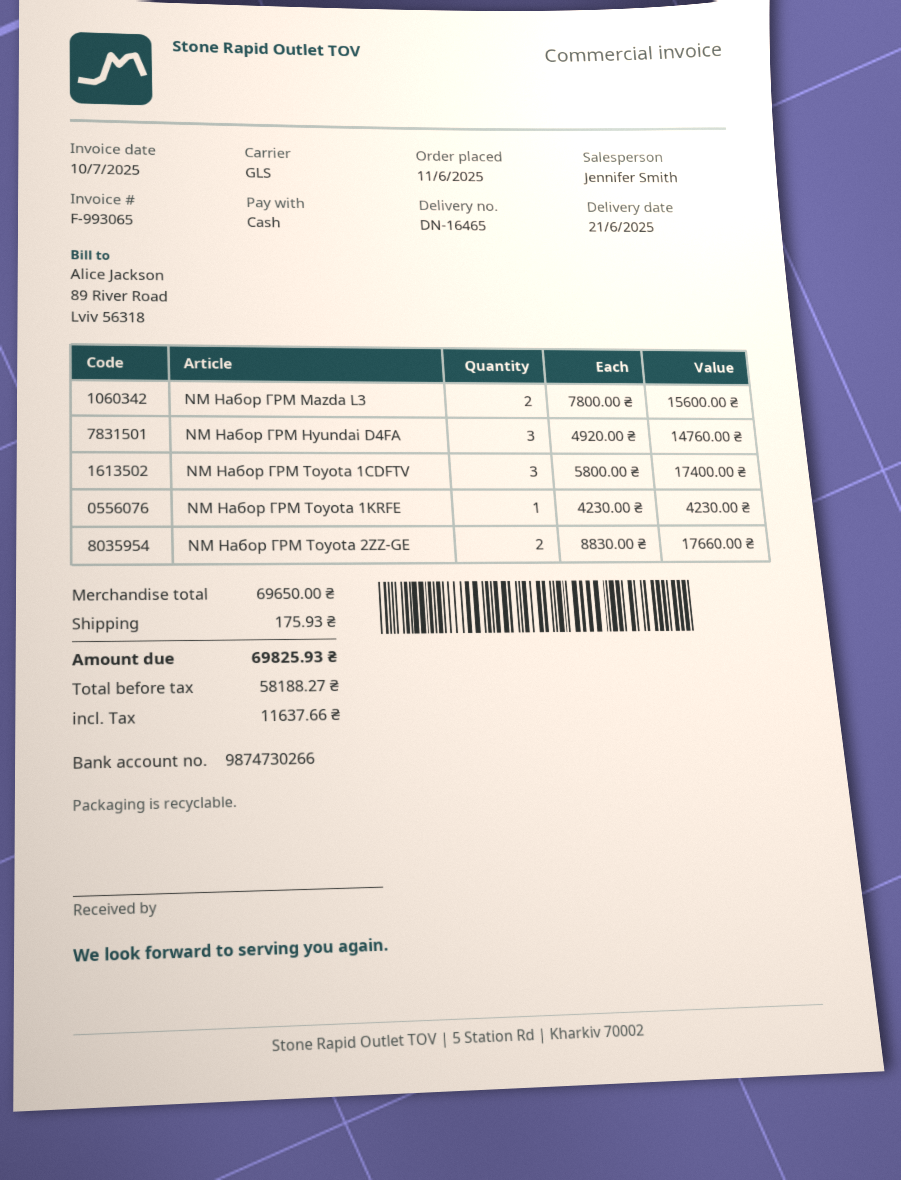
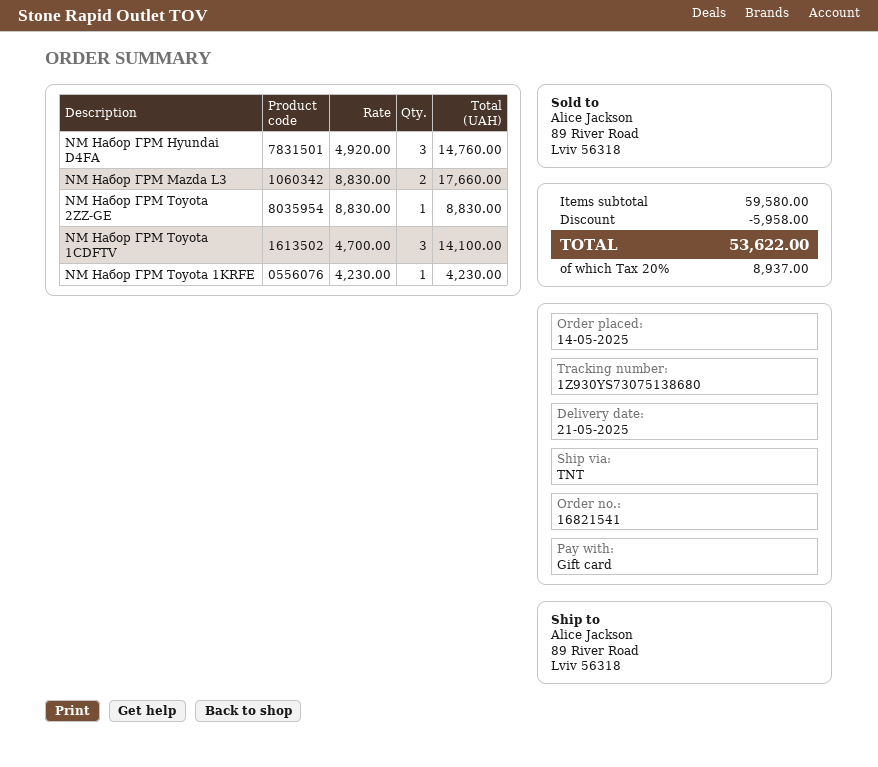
order date: 2025-06-11 -> 2025-05-14
delivery date: 2025-06-21 -> 2025-05-21
payment method: cash -> gift card
shipping method: GLS -> TNT
NM Набор ГРМ Mazda L3: 2 x 7800.00 = 15600.00 -> 2 x 8830.00 = 17660.00
NM Набор ГРМ Toyota 1CDFTV: 3 x 5800.00 = 17400.00 -> 3 x 4700.00 = 14100.00
NM Набор ГРМ Toyota 2ZZ-GE: 2 x 8830.00 = 17660.00 -> 1 x 8830.00 = 8830.00
subtotal: 69650.00 -> 59580.00
discount: none -> 5958.00
shipping: 175.93 -> none
tax: 11637.66 -> 8937.00
total: 69825.93 -> 53622.00

